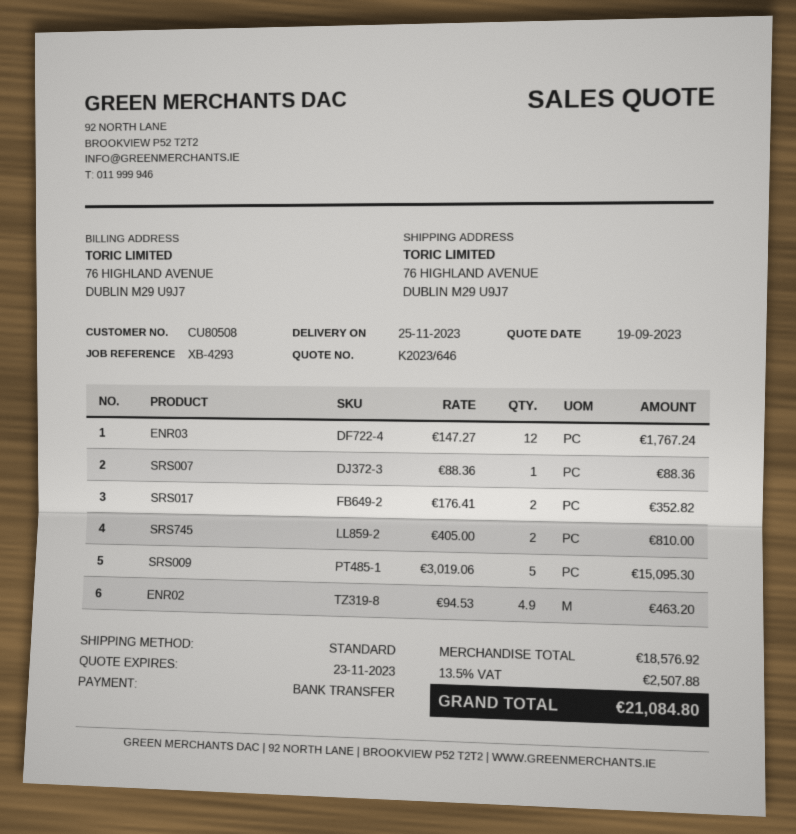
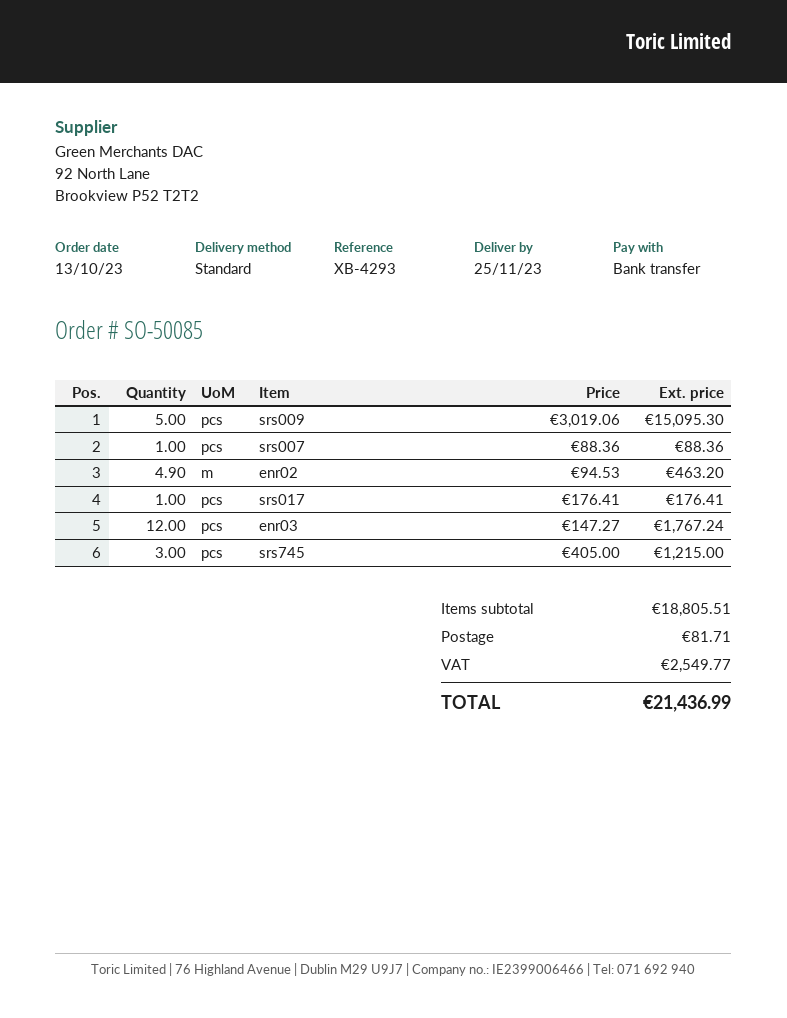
SRS017: 2 x 176.41 = 352.82 -> 1 x 176.41 = 176.41
SRS745: 2 x 405.00 = 810.00 -> 3 x 405.00 = 1215.00
subtotal: 18576.92 -> 18805.51
shipping: none -> 81.71
tax: 2507.88 -> 2549.77
total: 21084.80 -> 21436.99

